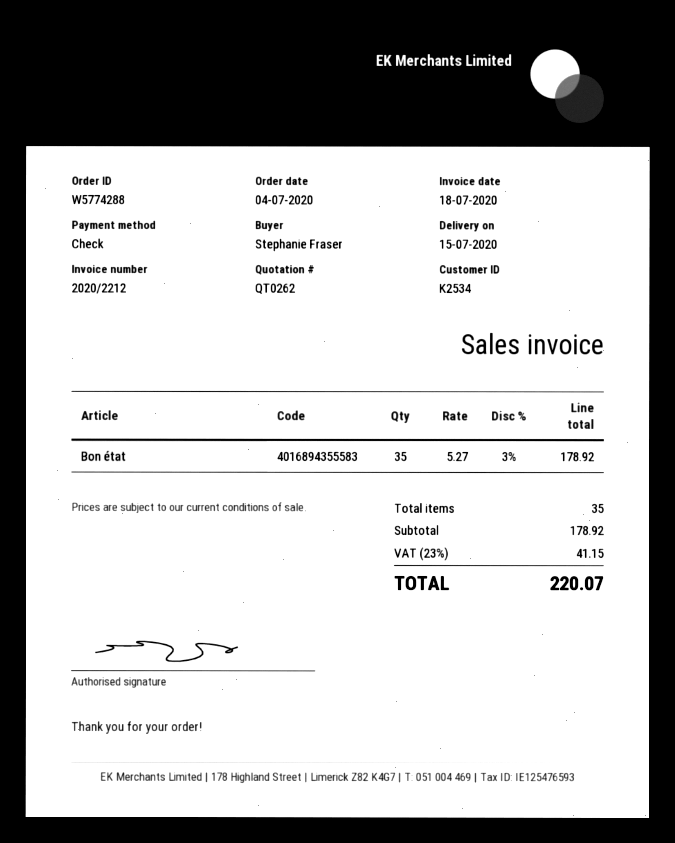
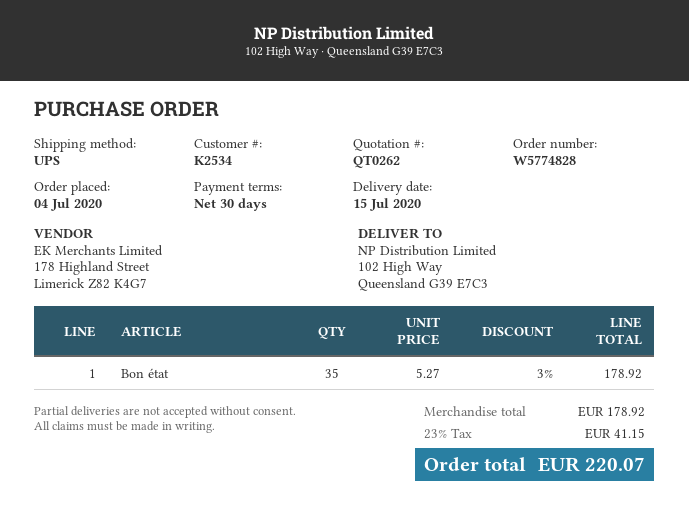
order number: W5774288 -> W5774828

